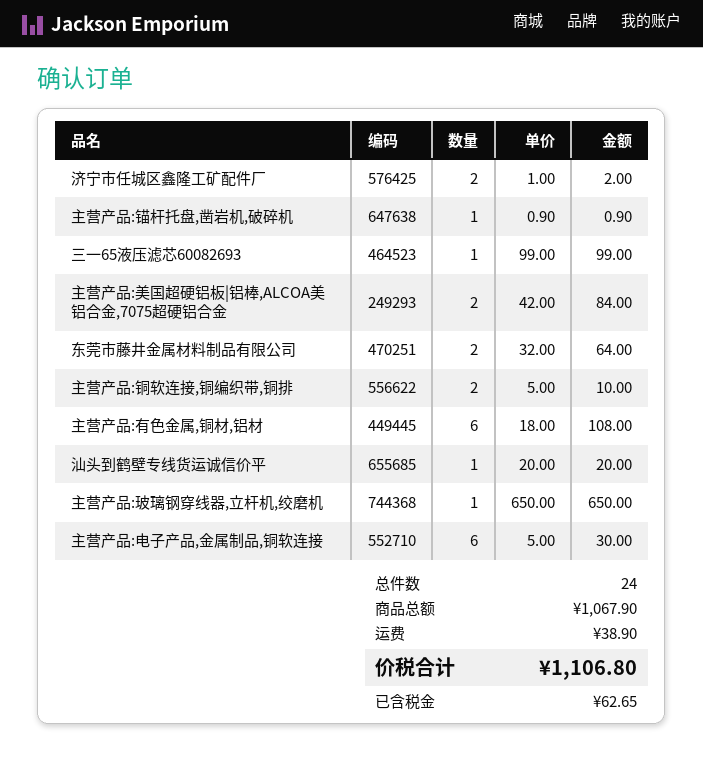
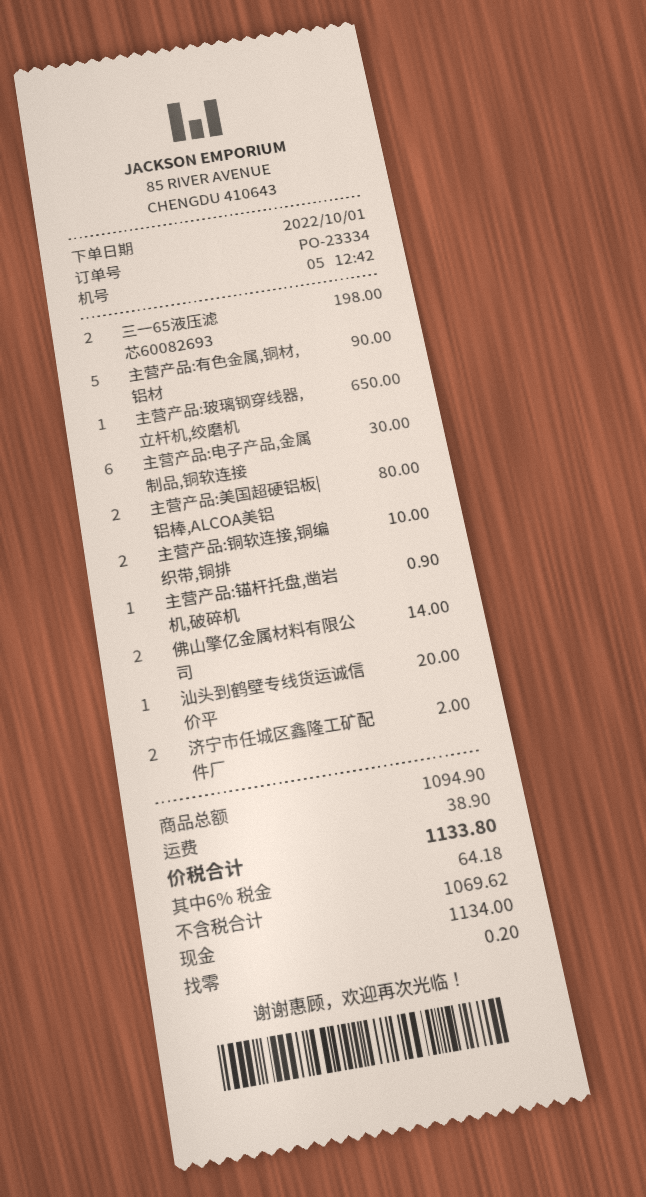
三一65液压滤芯60082693: 1 for 99.00 -> 2 for 198.00
主营产品:美国超硬铝板|铝棒,ALCOA美铝合金,7075超硬铝合金: 2 for 84.00 -> 2 for 80.00
东莞市藤井金属材料制品有限公司: 2 for 64.00 -> none
主营产品:有色金属,铜材,铝材: 6 for 108.00 -> 5 for 90.00
佛山擎亿金属材料有限公司: none -> 2 for 14.00
subtotal: 1067.90 -> 1094.90
tax: 62.65 -> 64.18
total: 1106.80 -> 1133.80

